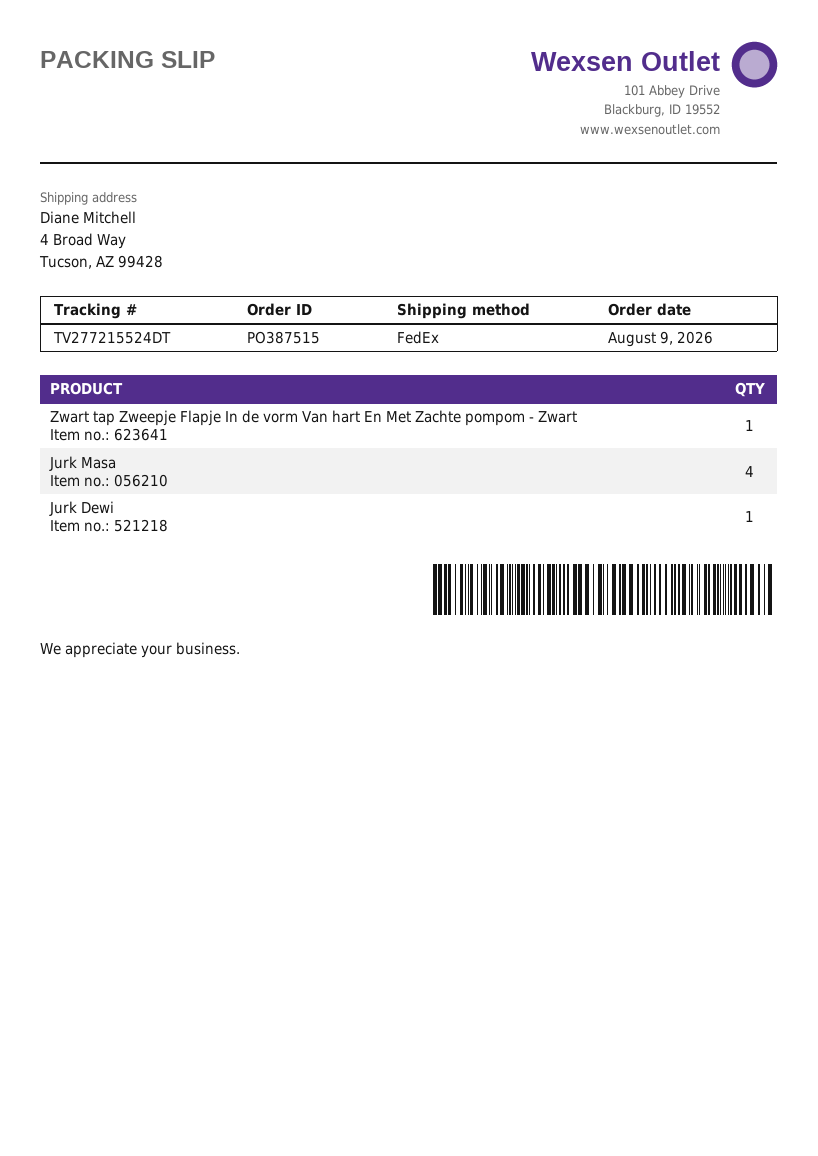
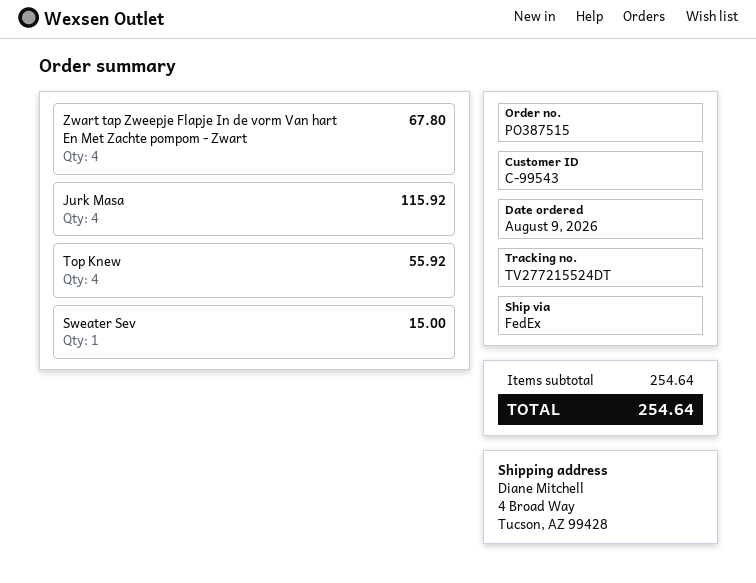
Zwart tap Zweepje Flapje In de vorm Van hart En Met Zachte pompom - Zwart: 1 -> 4
Jurk Dewi: 1 -> none
Top Knew: none -> 4
Sweater Sev: none -> 1

